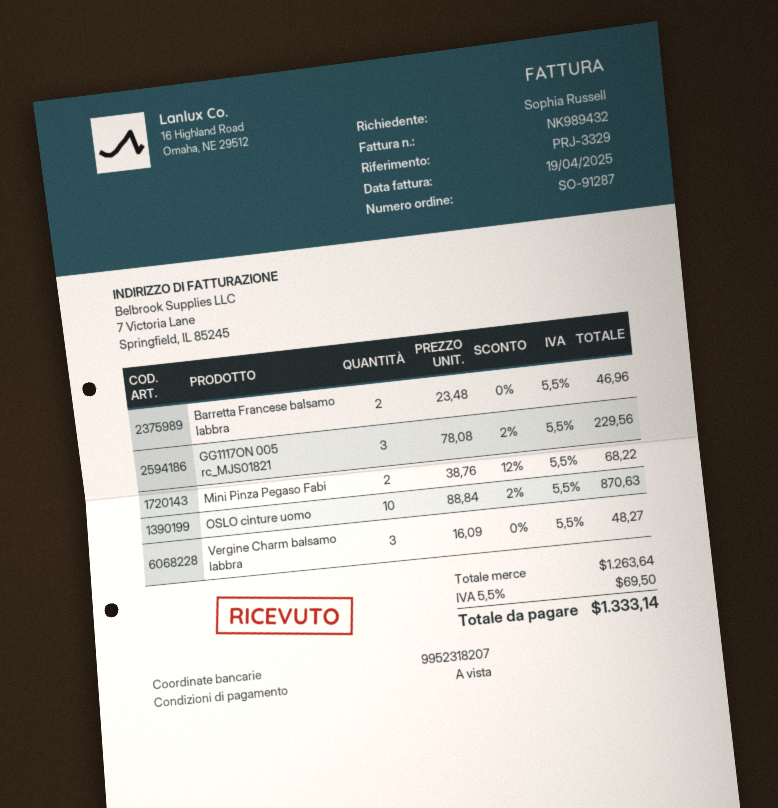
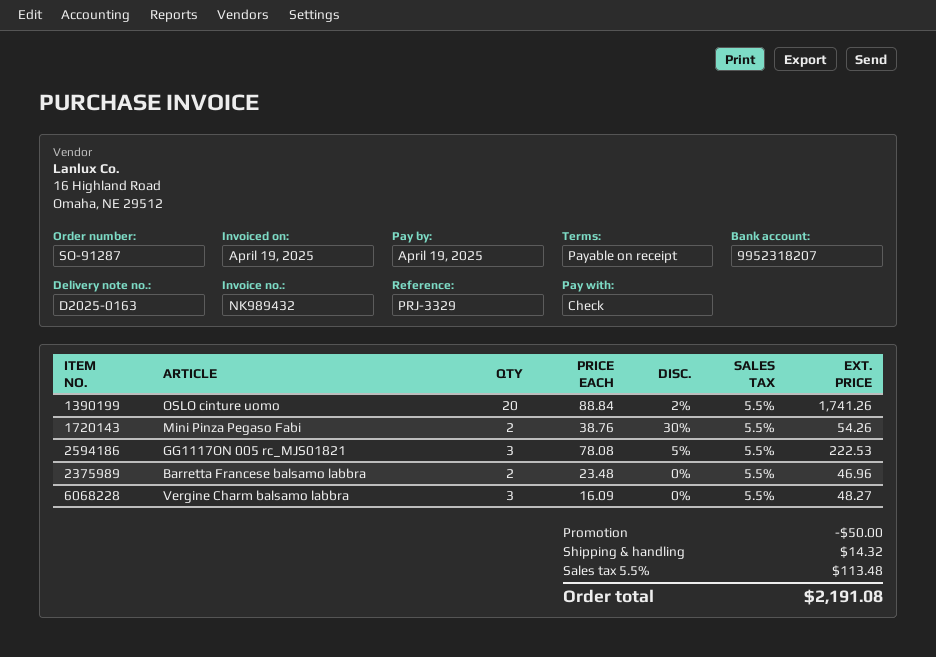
GG1117ON 005 rc_MJS01821: 3 x 78.08 - 2% = 229.56 -> 3 x 78.08 - 5% = 222.53
Mini Pinza Pegaso Fabi: 2 x 38.76 - 12% = 68.22 -> 2 x 38.76 - 30% = 54.26
OSLO cinture uomo: 10 x 88.84 - 2% = 870.63 -> 20 x 88.84 - 2% = 1741.26
discount: none -> 50.00
shipping: none -> 14.32
tax: 5.5% = 69.50 -> 5.5% = 113.48
total: 1333.14 -> 2191.08

